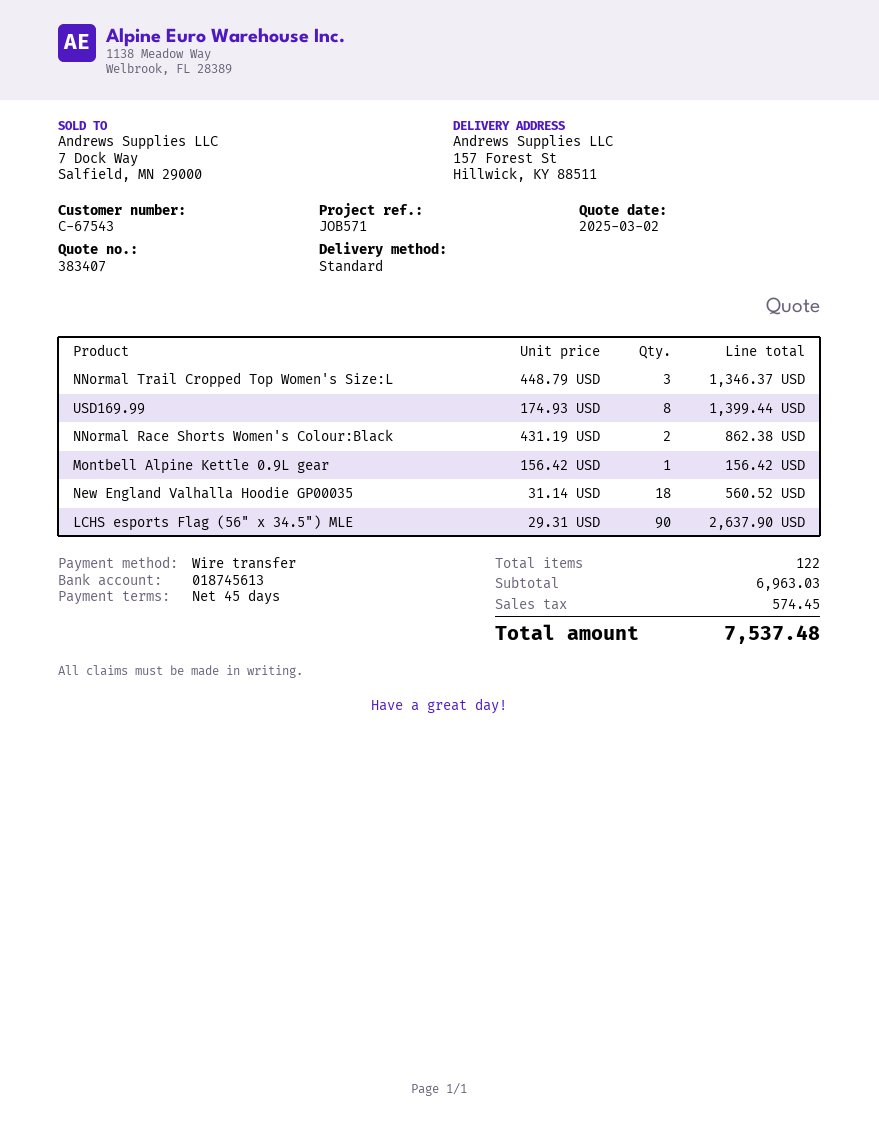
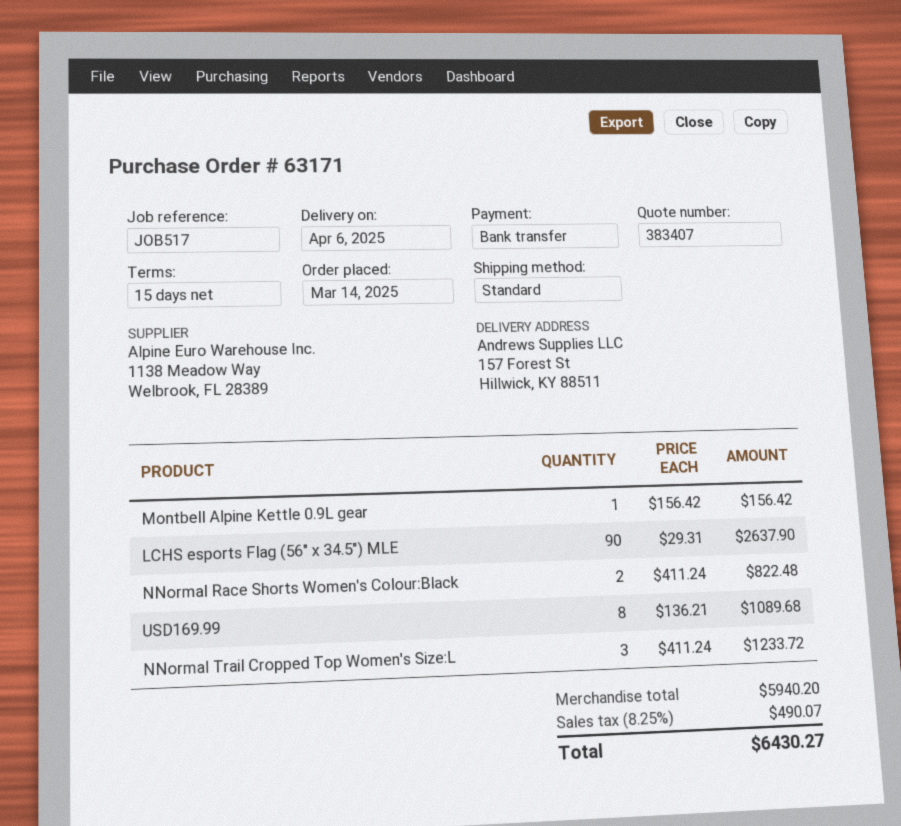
payment terms: 45 days -> 15 days
reference: JOB571 -> JOB517
NNormal Trail Cropped Top Women's Size:L: 3 x 448.79 = 1346.37 -> 3 x 411.24 = 1233.72
USD169.99: 8 x 174.93 = 1399.44 -> 8 x 136.21 = 1089.68
NNormal Race Shorts Women's Colour:Black: 2 x 431.19 = 862.38 -> 2 x 411.24 = 822.48
New England Valhalla Hoodie GP00035: 18 x 31.14 = 560.52 -> none
subtotal: 6963.03 -> 5940.20
tax: 574.45 -> 490.07
total: 7537.48 -> 6430.27

